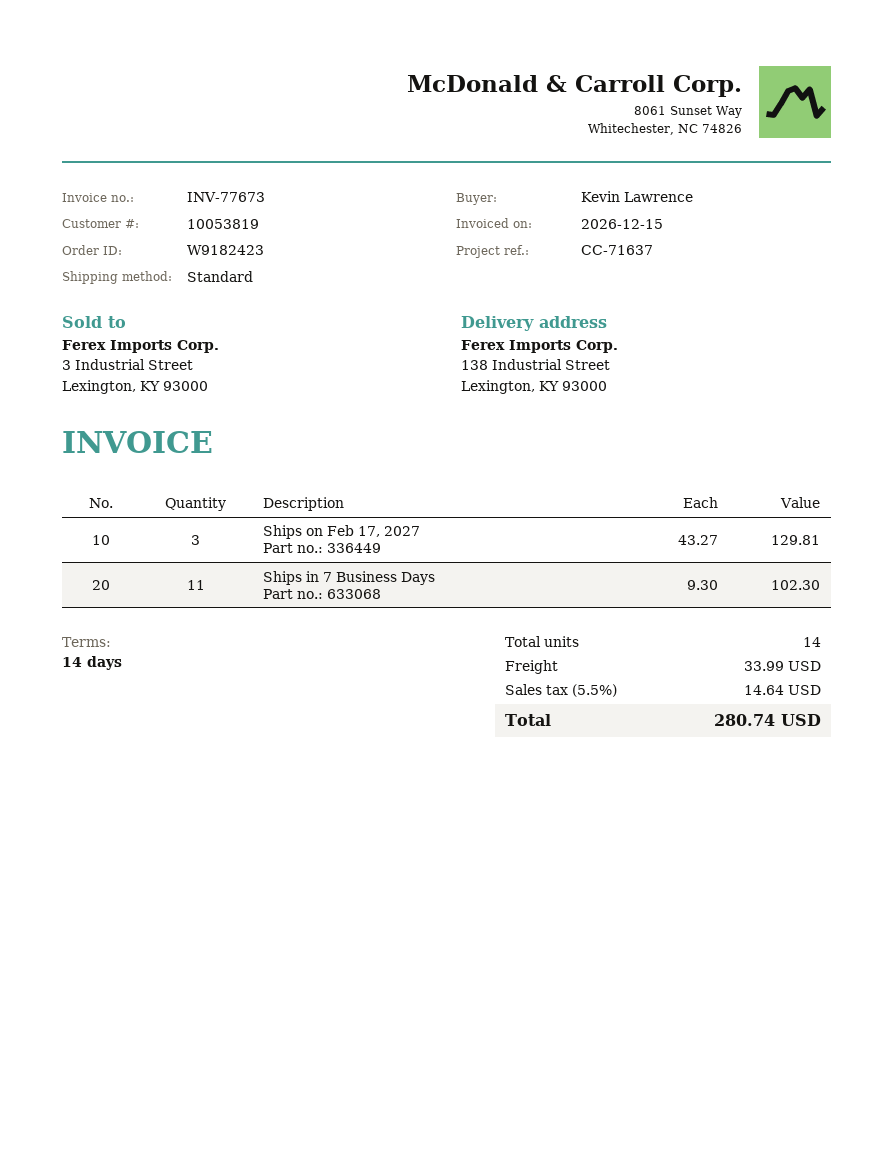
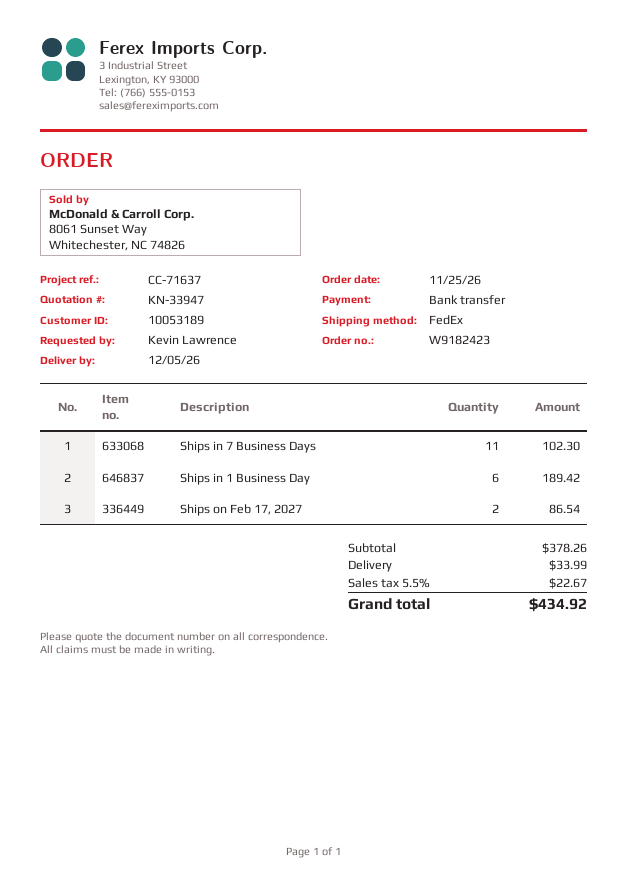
customer number: 10053819 -> 10053189
shipping method: standard -> FedEx
Ships on Feb 17, 2027: 3 for 129.81 -> 2 for 86.54
Ships in 1 Business Day: none -> 6 for 189.42
tax: 5.5% = 14.64 -> 5.5% = 22.67
total: 280.74 -> 434.92

